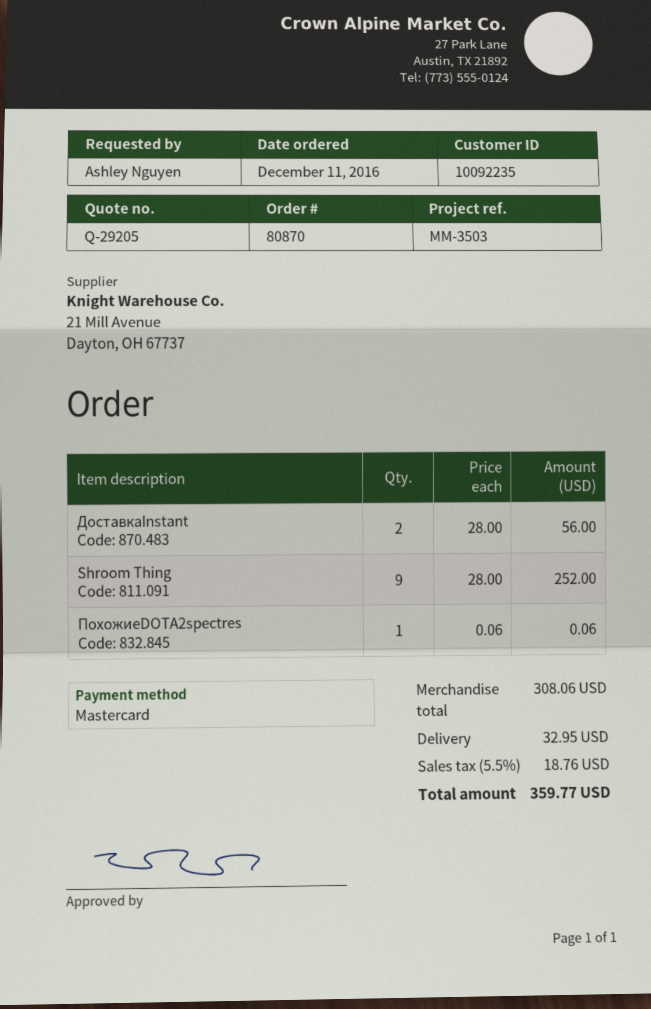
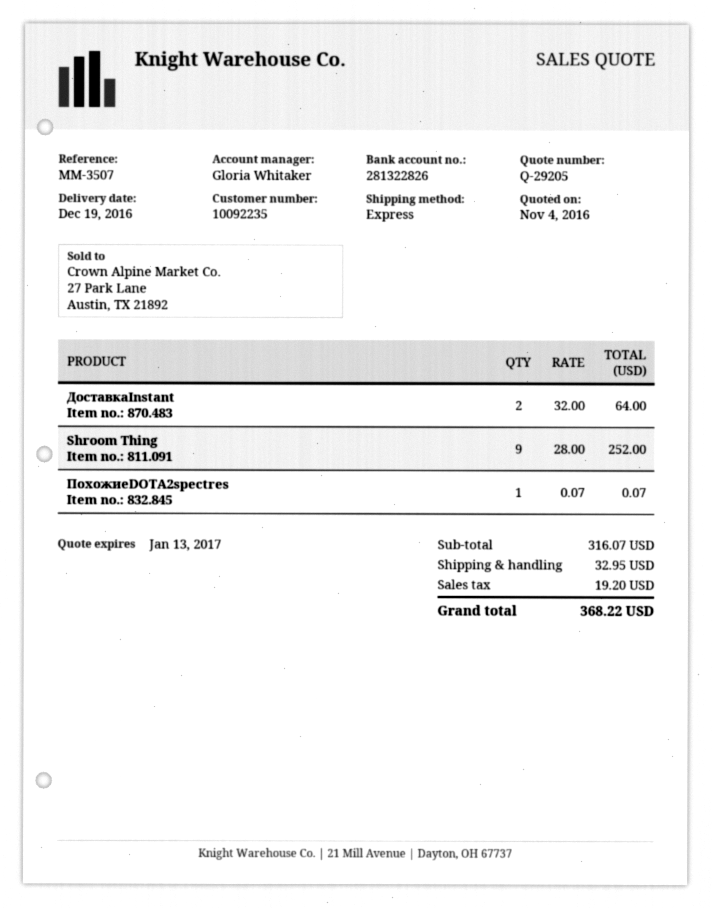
reference: MM-3503 -> MM-3507
ДоставкаInstant: 2 x 28.00 = 56.00 -> 2 x 32.00 = 64.00
ПохожиеDOTA2spectres: 1 x 0.06 = 0.06 -> 1 x 0.07 = 0.07
subtotal: 308.06 -> 316.07
tax: 18.76 -> 19.20
total: 359.77 -> 368.22

